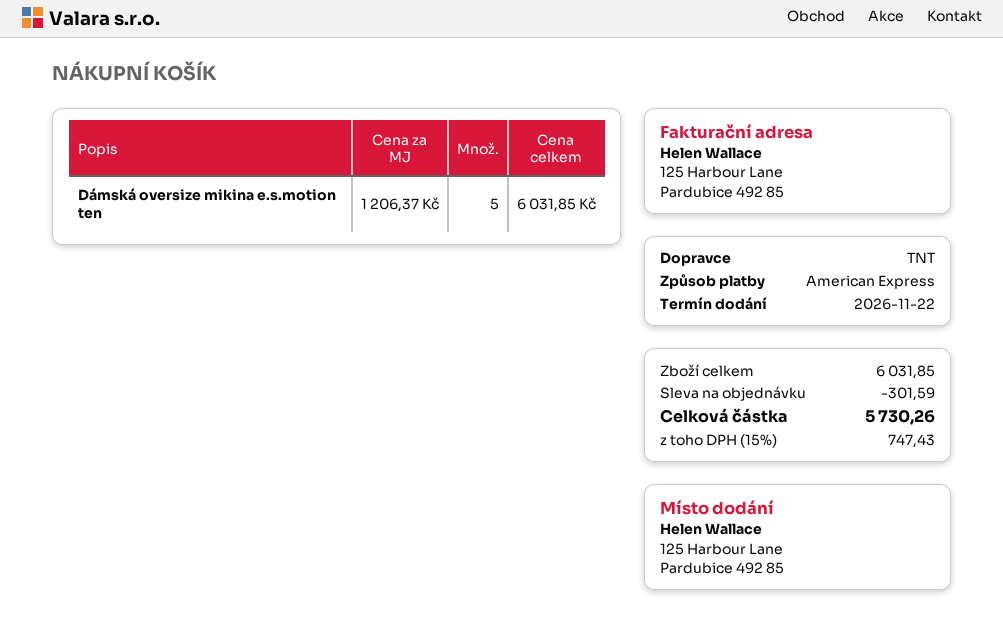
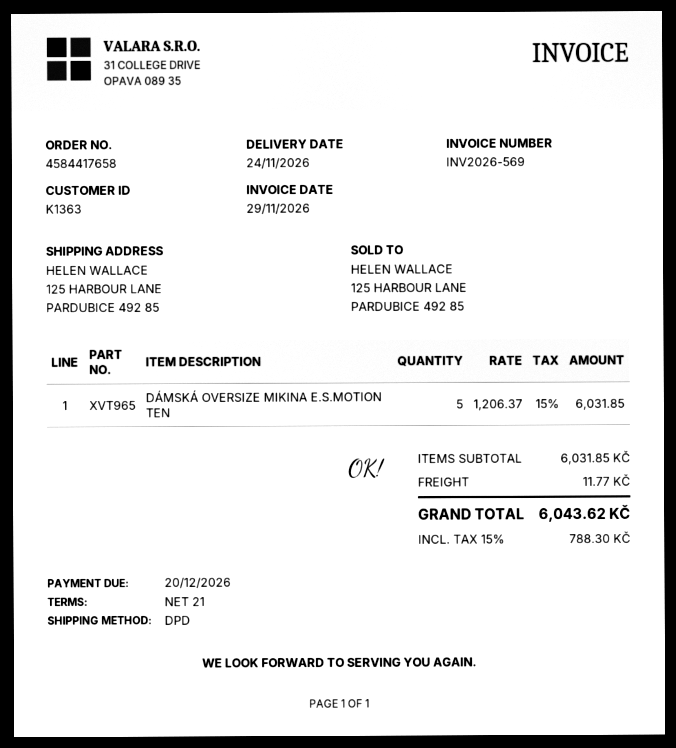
delivery date: 2026-11-22 -> 2026-11-24
shipping method: TNT -> DPD
discount: 301.59 -> none
shipping: none -> 11.77
tax: 15% = 747.43 -> 15% = 788.30
total: 5730.26 -> 6043.62

